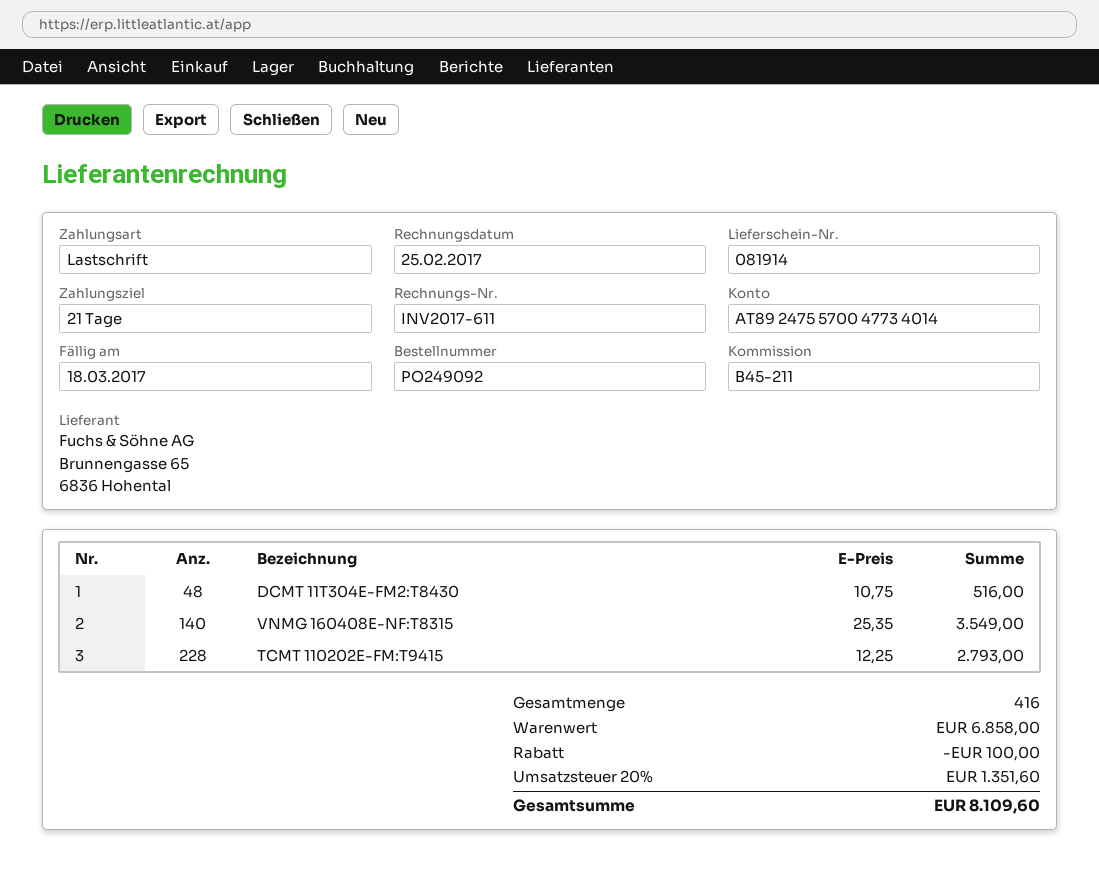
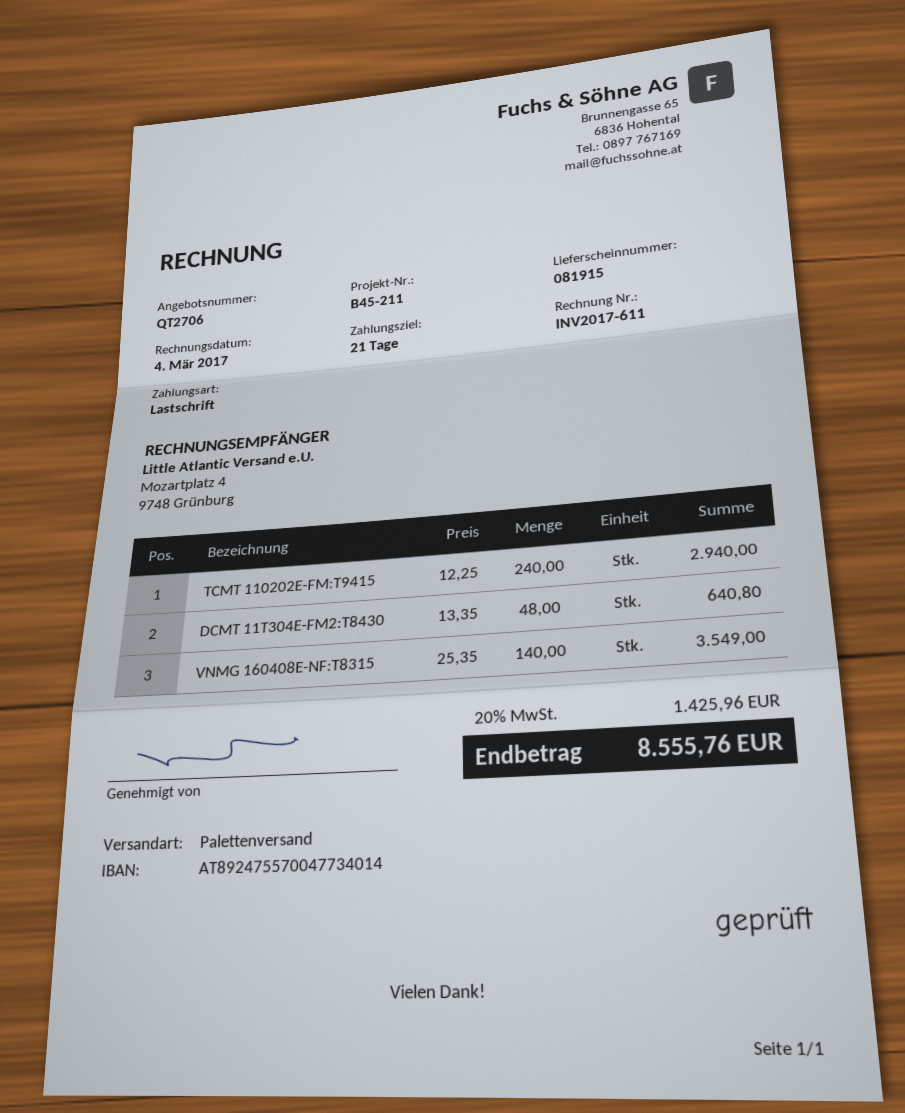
delivery note number: 081914 -> 081915
invoice date: 2017-02-25 -> 2017-03-04
DCMT 11T304E-FM2:T8430: 48 x 10.75 = 516.00 -> 48 x 13.35 = 640.80
TCMT 110202E-FM:T9415: 228 x 12.25 = 2793.00 -> 240 x 12.25 = 2940.00
discount: 100.00 -> none
tax: 20% = 1351.60 -> 20% = 1425.96
total: 8109.60 -> 8555.76

